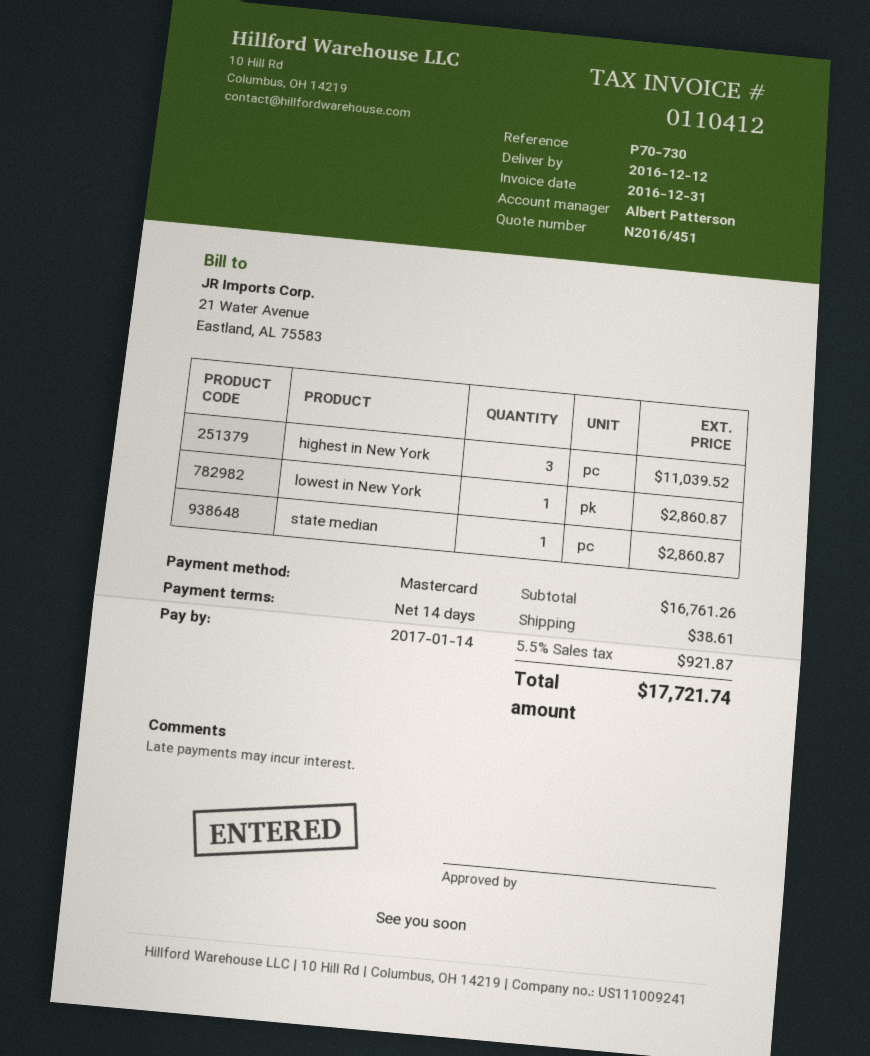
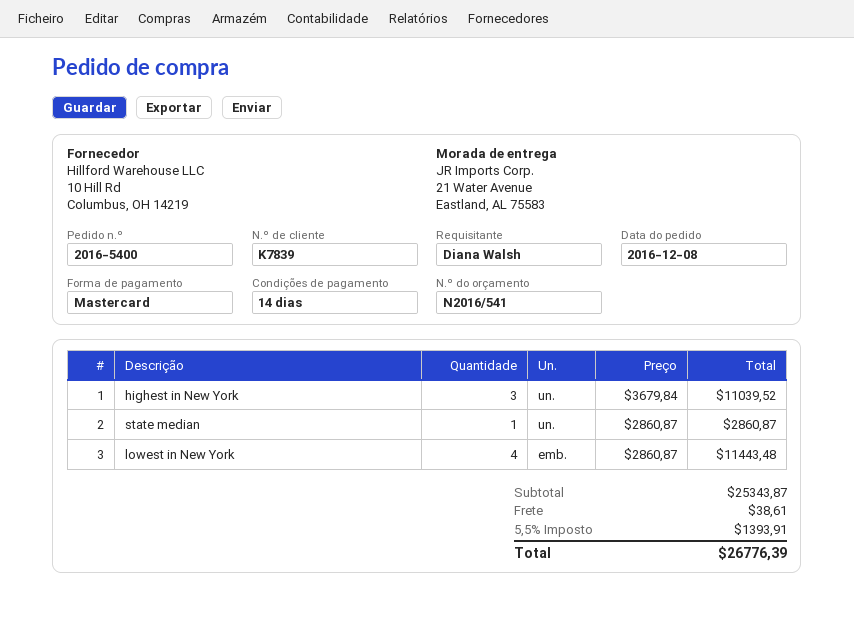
quote number: N2016/451 -> N2016/541
lowest in New York: 1 for 2860.87 -> 4 for 11443.48
subtotal: 16761.26 -> 25343.87
tax: 5.5% = 921.87 -> 5.5% = 1393.91
total: 17721.74 -> 26776.39

